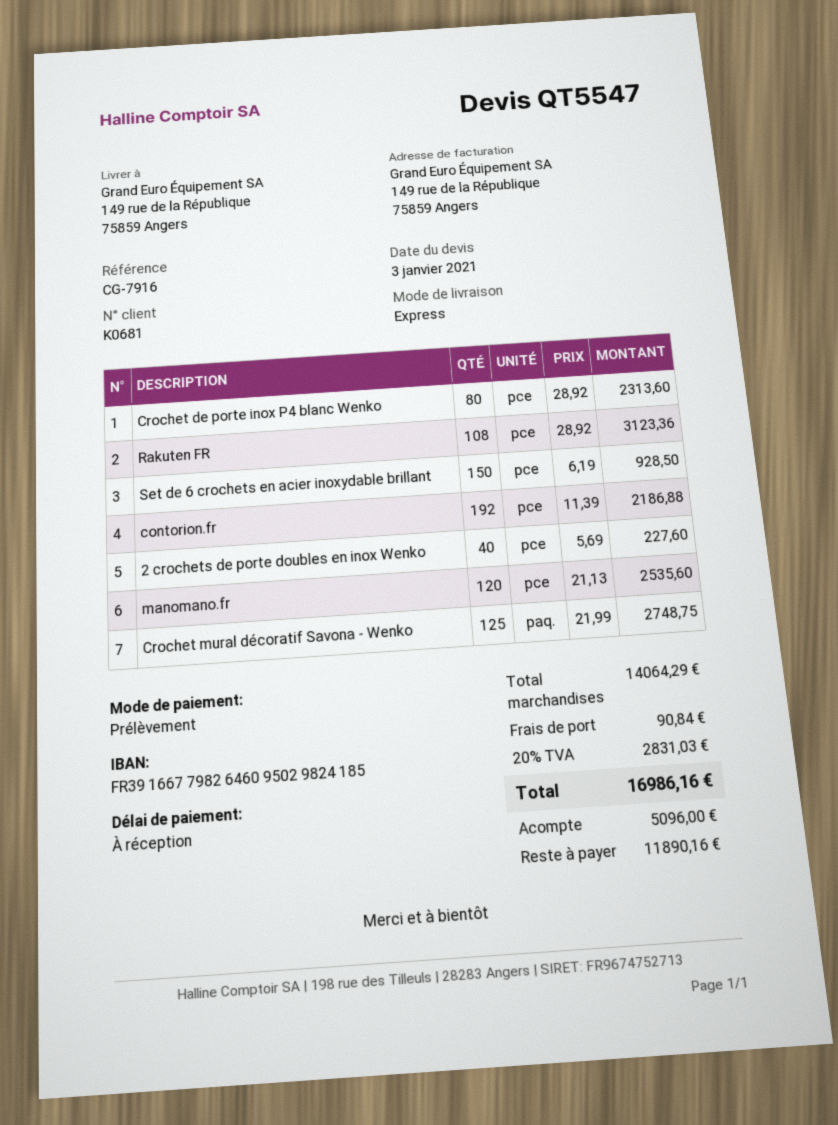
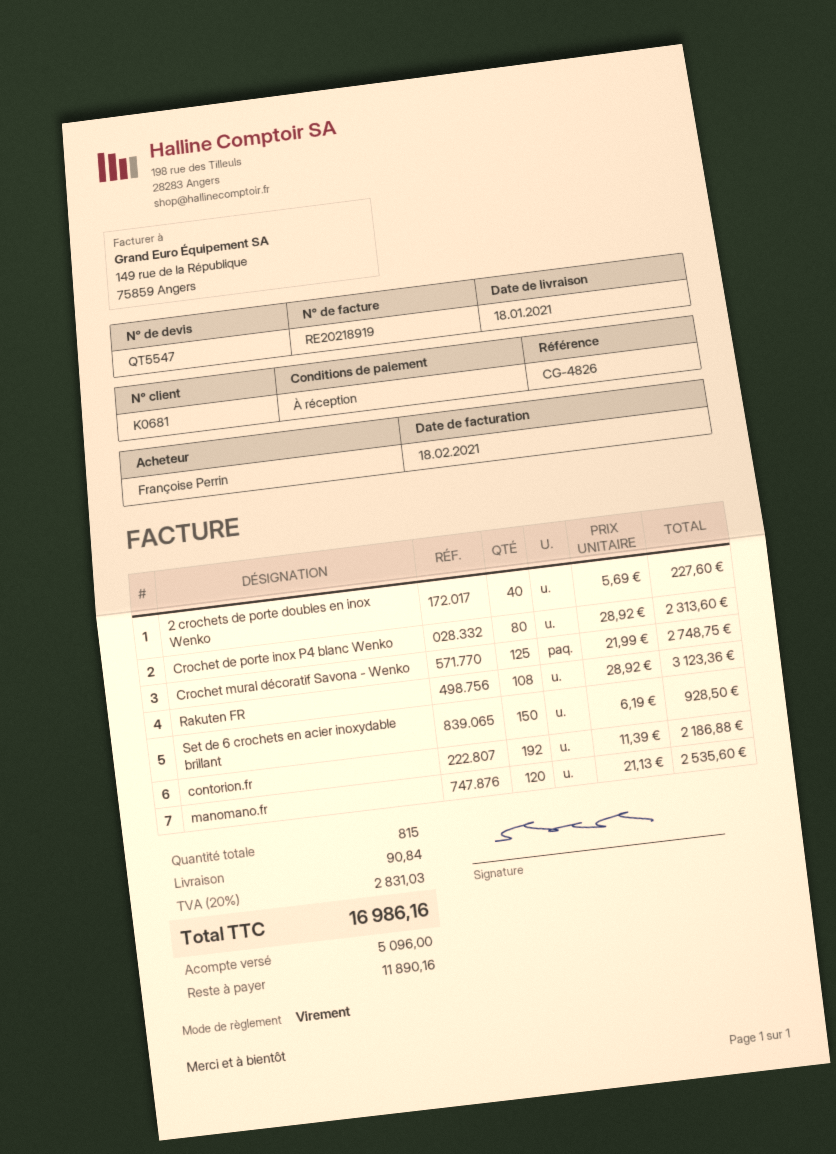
reference: CG-7916 -> CG-4826
payment method: direct debit -> bank transfer

